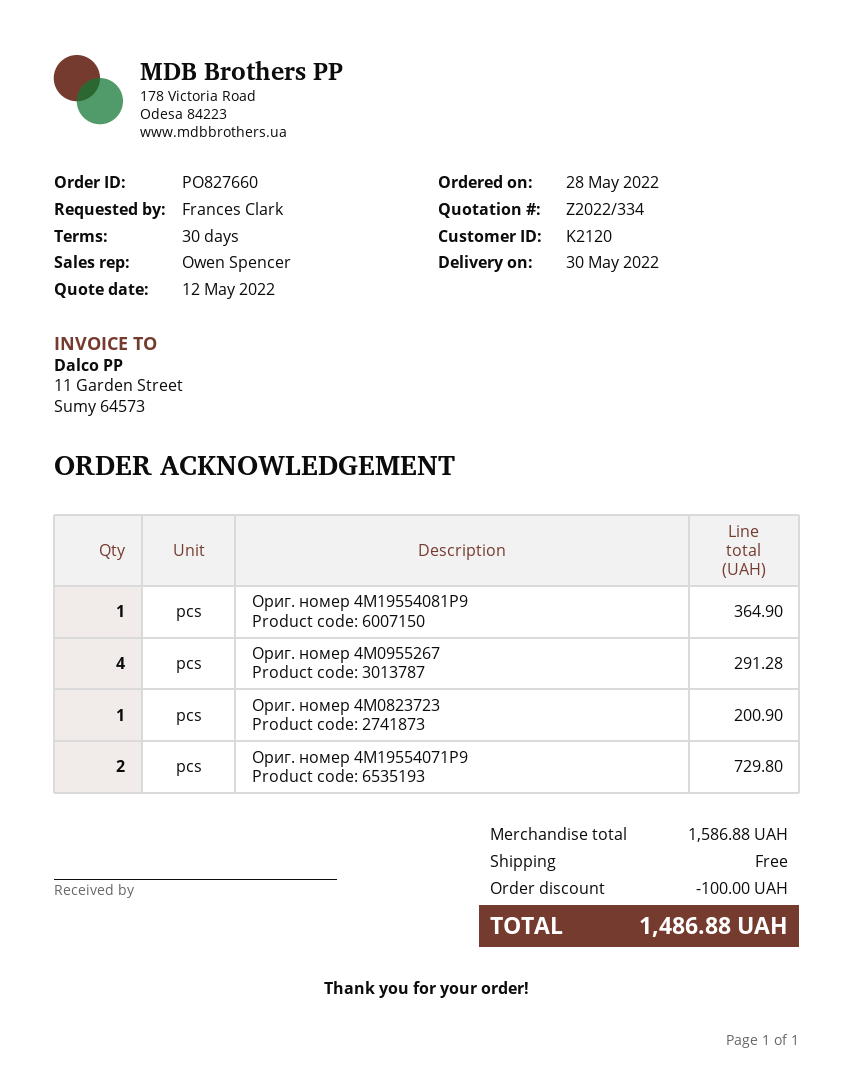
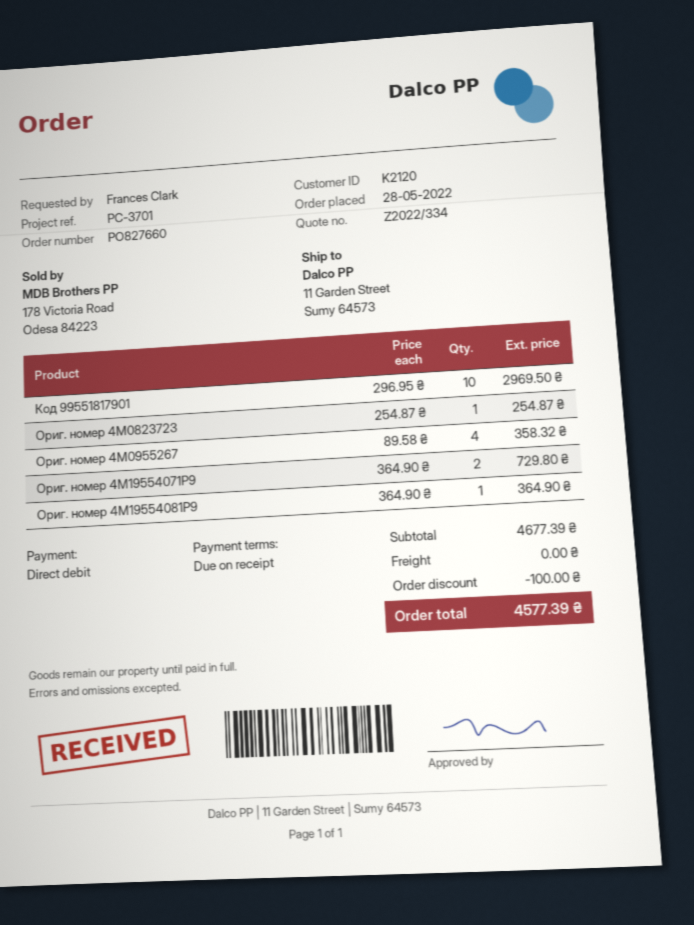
payment terms: 30 days -> on receipt
Ориг. номер 4M0955267: 4 for 291.28 -> 4 for 358.32
Ориг. номер 4M0823723: 1 for 200.90 -> 1 for 254.87
Код 99551817901: none -> 10 for 2969.50
subtotal: 1586.88 -> 4677.39
total: 1486.88 -> 4577.39

